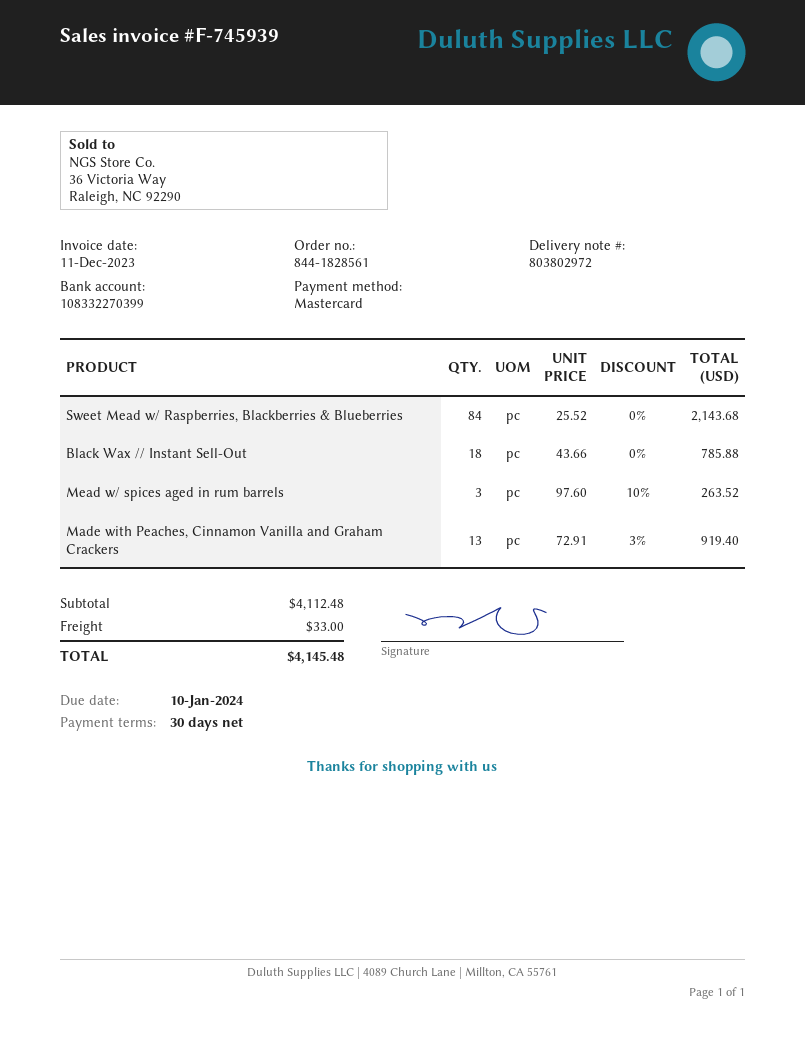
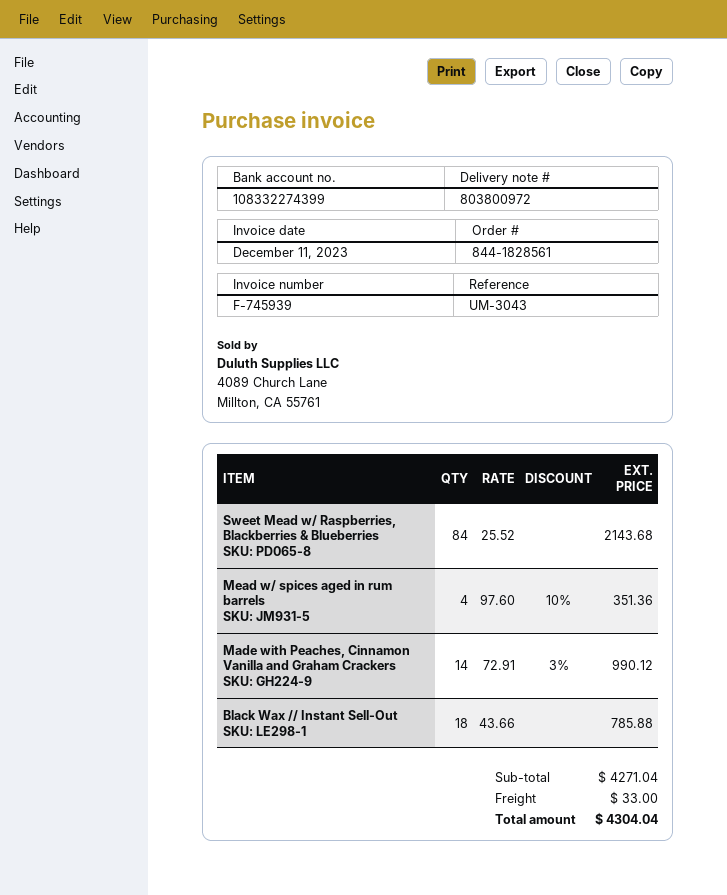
delivery note number: 803802972 -> 803800972
bank account: 108332270399 -> 108332274399
Mead w/ spices aged in rum barrels: 3 x 97.60 - 10% = 263.52 -> 4 x 97.60 - 10% = 351.36
Made with Peaches, Cinnamon Vanilla and Graham Crackers: 13 x 72.91 - 3% = 919.40 -> 14 x 72.91 - 3% = 990.12
subtotal: 4112.48 -> 4271.04
total: 4145.48 -> 4304.04

